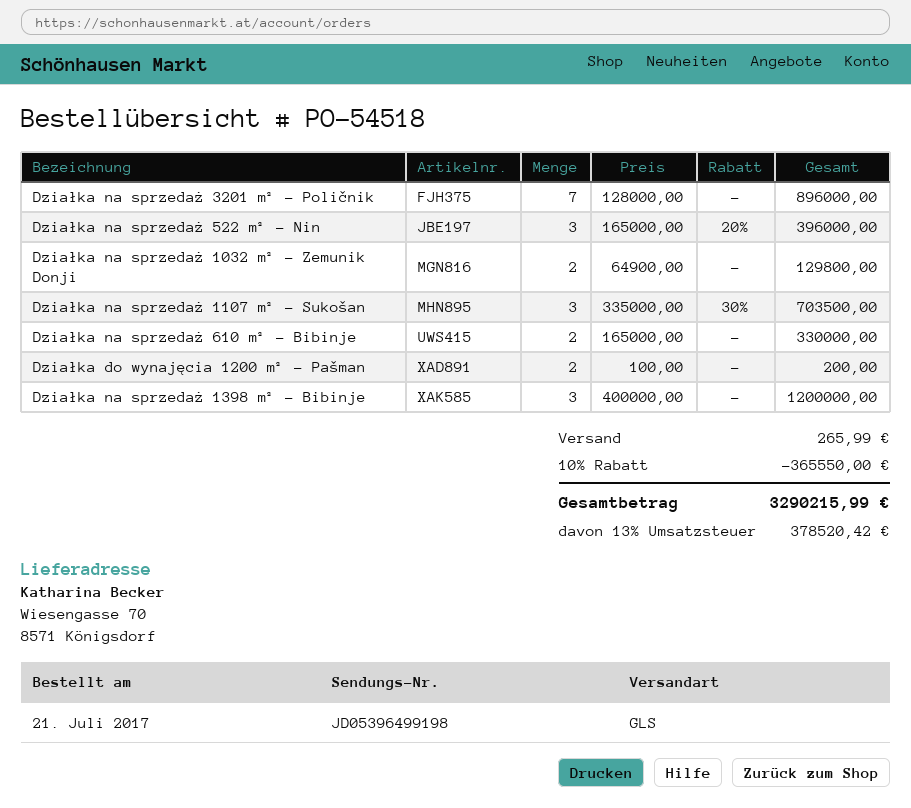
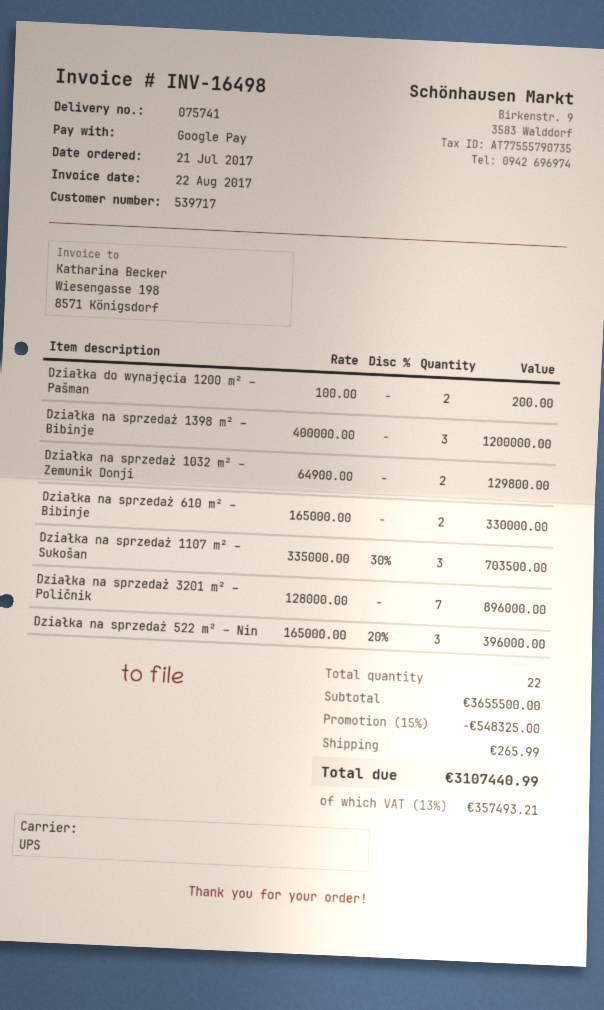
shipping method: GLS -> UPS
discount: 10% = 365550.00 -> 15% = 548325.00
tax: 13% = 378520.42 -> 13% = 357493.21
total: 3290215.99 -> 3107440.99

